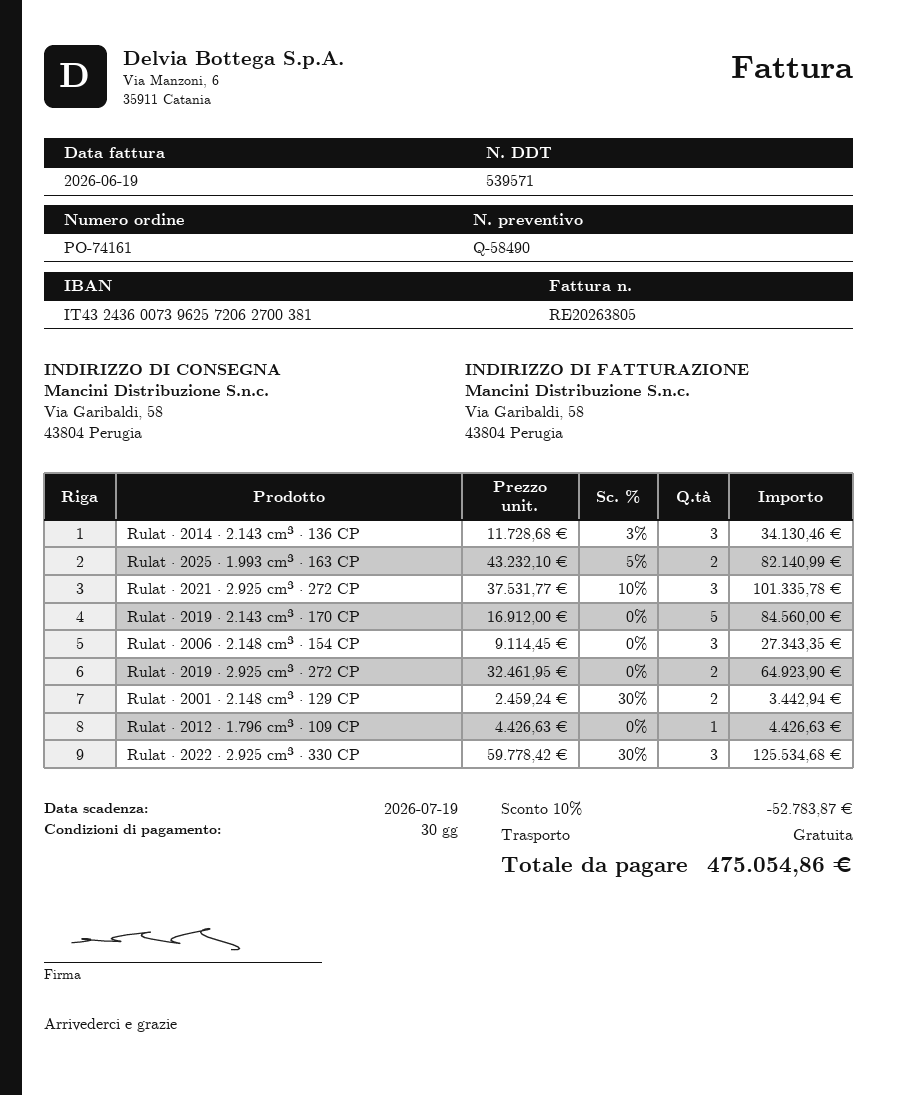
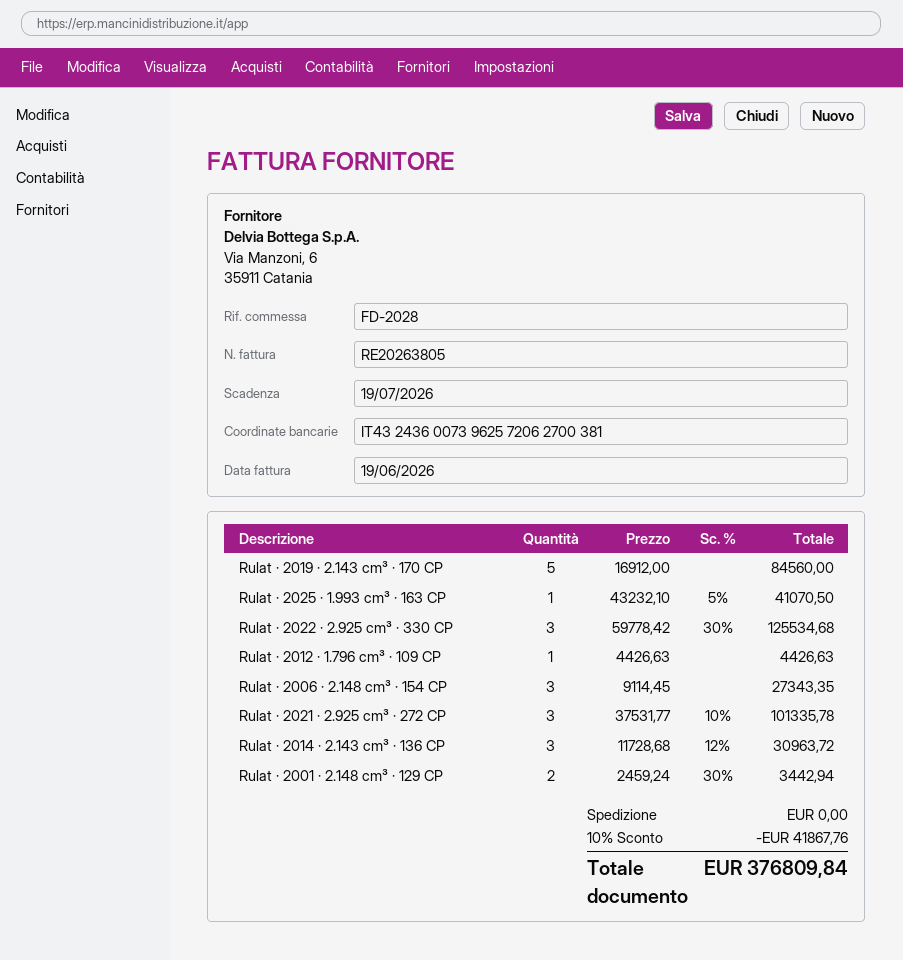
Rulat · 2014 · 2.143 cm³ · 136 CP: 3 x 11728.68 - 3% = 34130.46 -> 3 x 11728.68 - 12% = 30963.72
Rulat · 2025 · 1.993 cm³ · 163 CP: 2 x 43232.10 - 5% = 82140.99 -> 1 x 43232.10 - 5% = 41070.50
Rulat · 2019 · 2.925 cm³ · 272 CP: 2 x 32461.95 = 64923.90 -> none
discount: 10% = 52783.87 -> 10% = 41867.76
total: 475054.86 -> 376809.84

